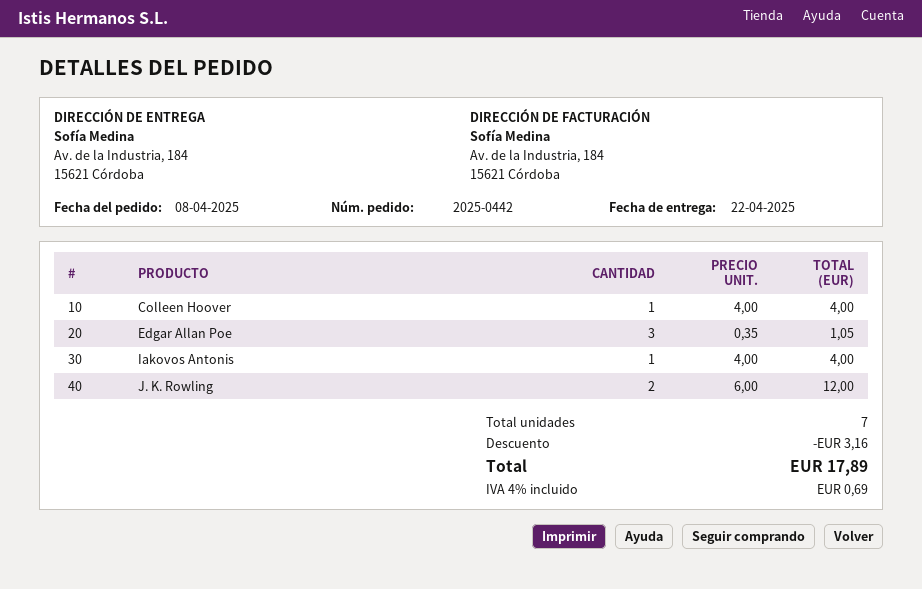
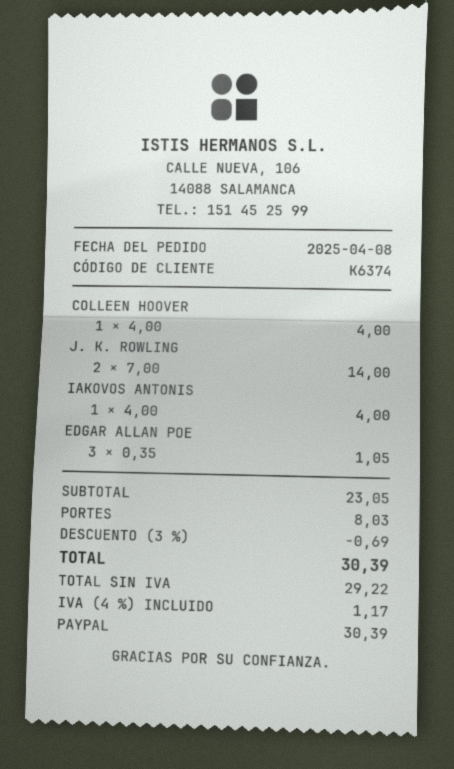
J. K. Rowling: 2 x 6.00 = 12.00 -> 2 x 7.00 = 14.00
discount: 3.16 -> 0.69
shipping: none -> 8.03
tax: 4% = 0.69 -> 4% = 1.17
total: 17.89 -> 30.39

